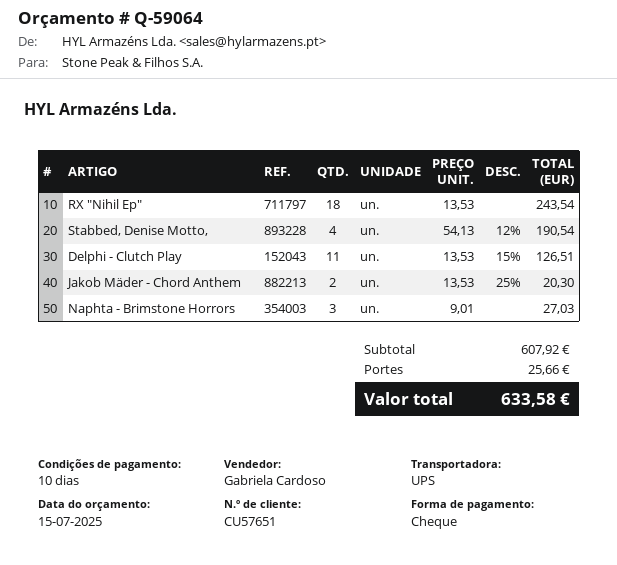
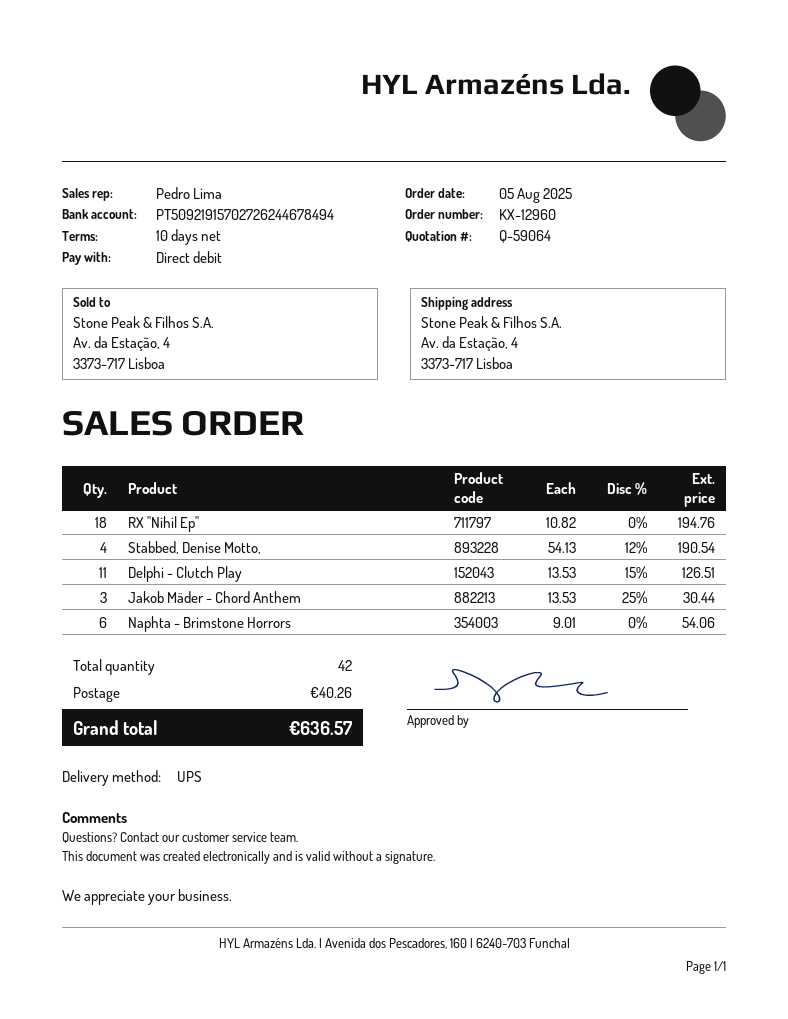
sales rep: Gabriela Cardoso -> Pedro Lima
payment method: cheque -> direct debit
RX "Nihil Ep": 18 x 13.53 = 243.54 -> 18 x 10.82 = 194.76
Jakob Mäder - Chord Anthem: 2 x 13.53 - 25% = 20.30 -> 3 x 13.53 - 25% = 30.44
Naphta - Brimstone Horrors: 3 x 9.01 = 27.03 -> 6 x 9.01 = 54.06
shipping: 25.66 -> 40.26
total: 633.58 -> 636.57

